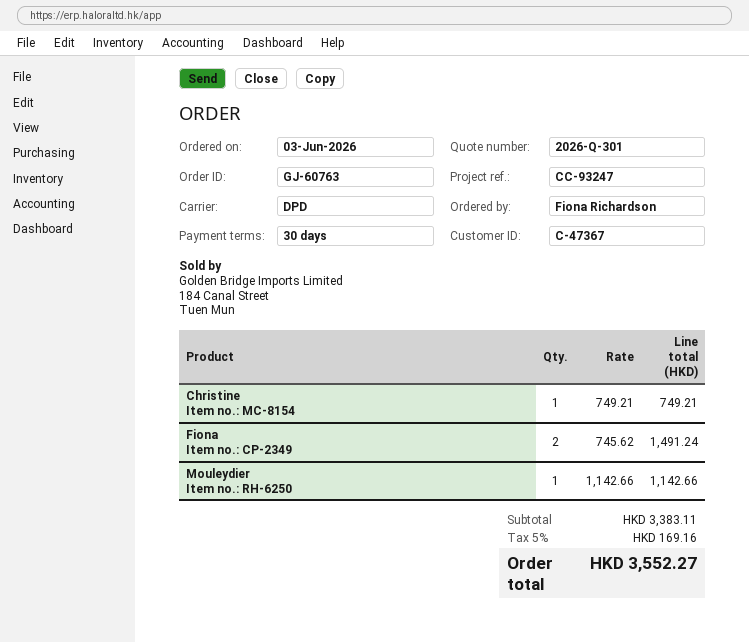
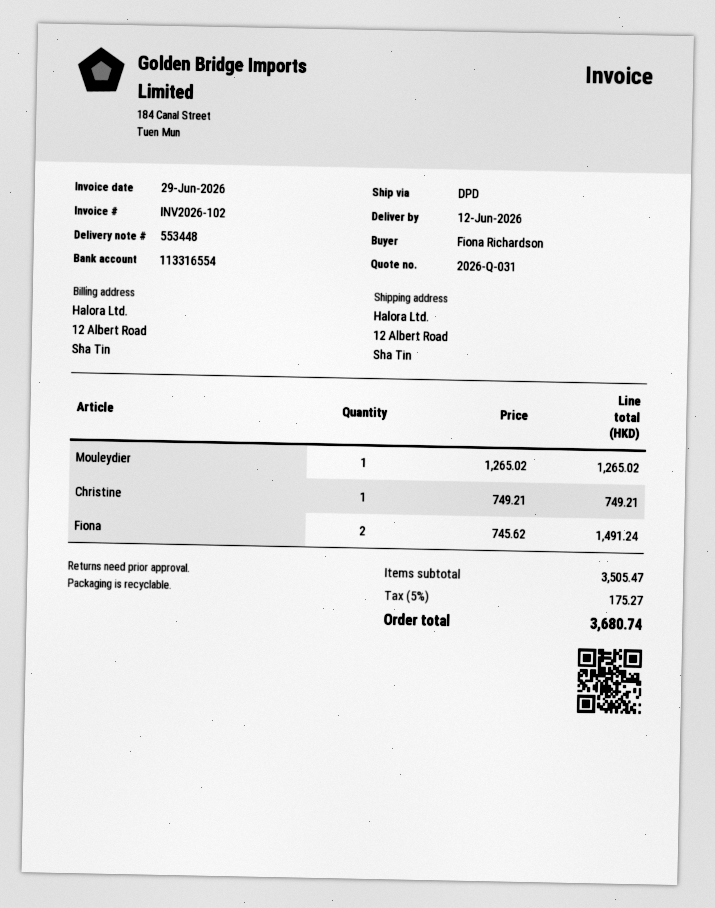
quote number: 2026-Q-301 -> 2026-Q-031
Mouleydier: 1 x 1142.66 = 1142.66 -> 1 x 1265.02 = 1265.02
subtotal: 3383.11 -> 3505.47
tax: 5% = 169.16 -> 5% = 175.27
total: 3552.27 -> 3680.74

